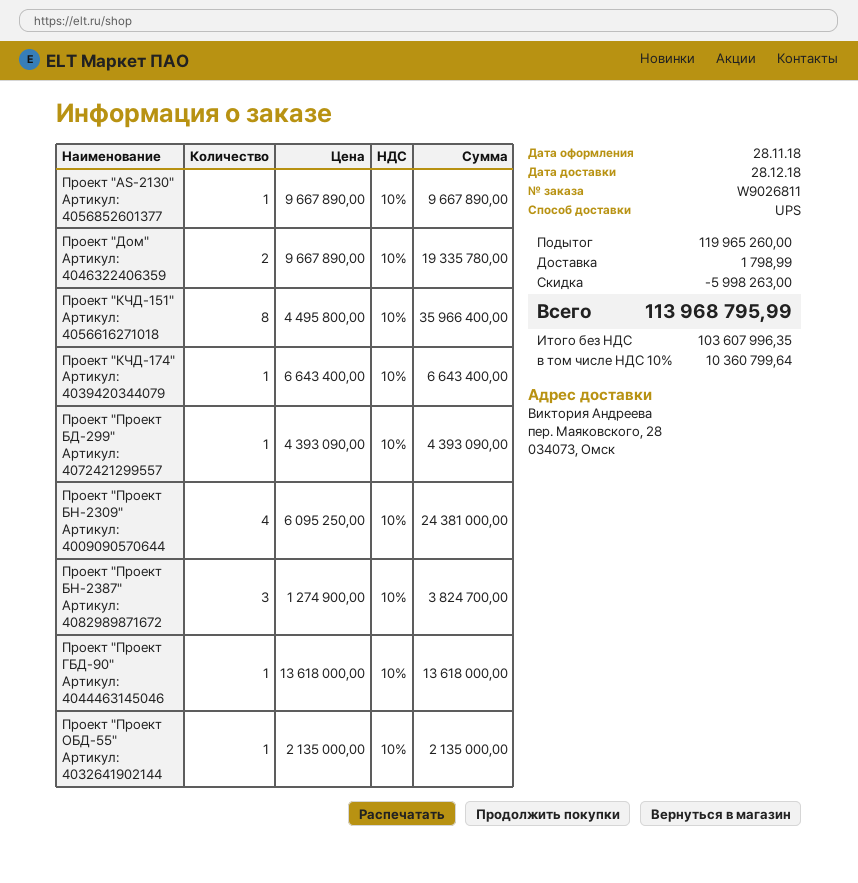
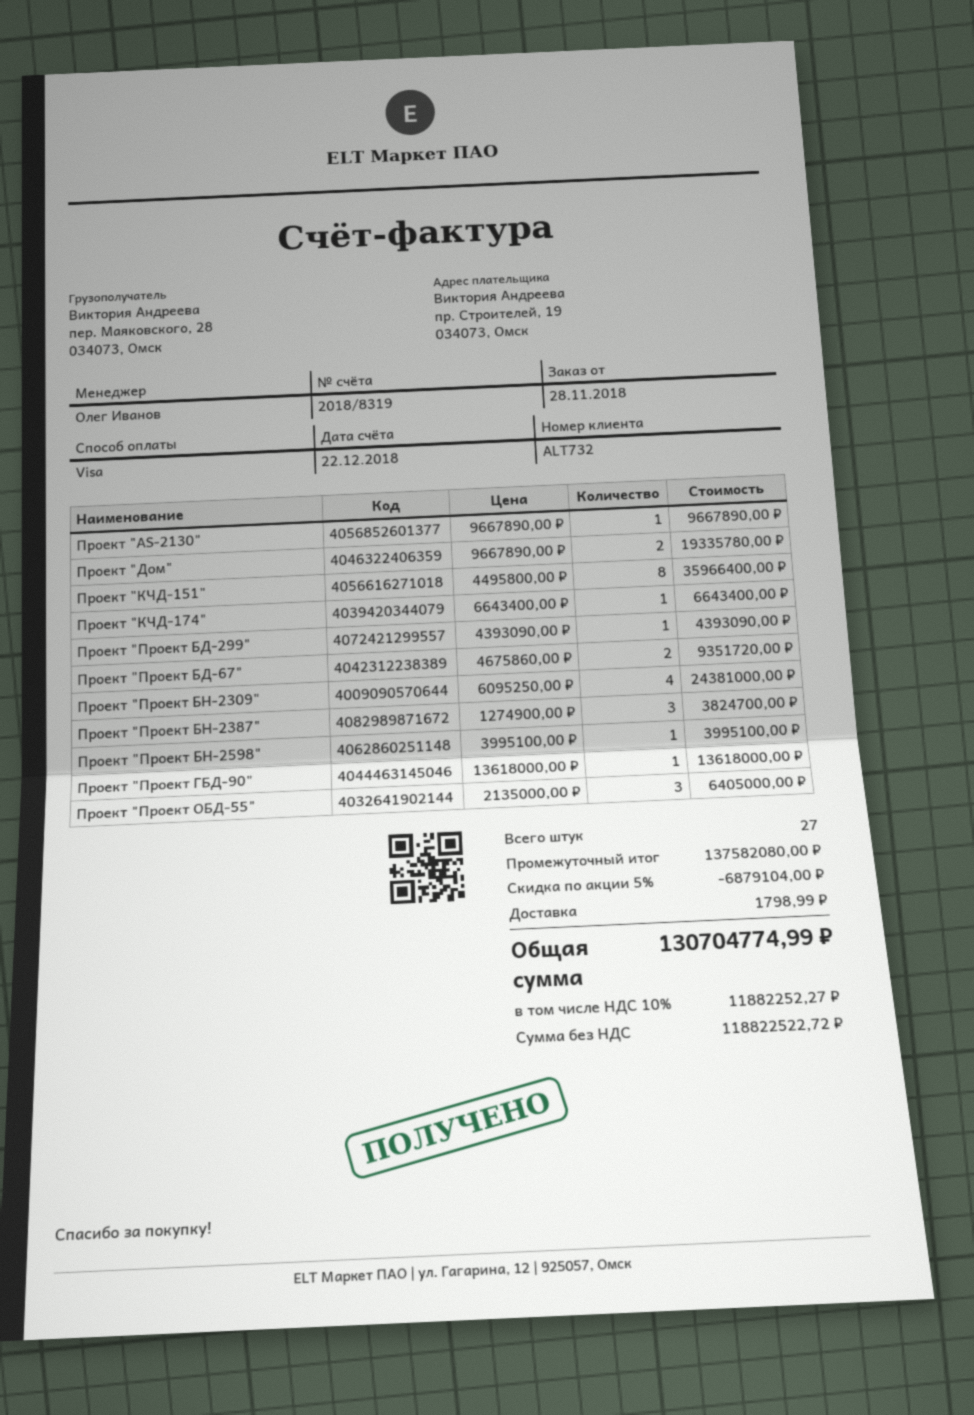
Проект "Проект ОБД-55": 1 x 2135000.00 = 2135000.00 -> 3 x 2135000.00 = 6405000.00
Проект "Проект БД-67": none -> 2 x 4675860.00 = 9351720.00
Проект "Проект БН-2598": none -> 1 x 3995100.00 = 3995100.00
subtotal: 119965260.00 -> 137582080.00
discount: 5998263.00 -> 6879104.00
net: 103607996.35 -> 118822522.72
tax: 10% = 10360799.64 -> 10% = 11882252.27
total: 113968795.99 -> 130704774.99

